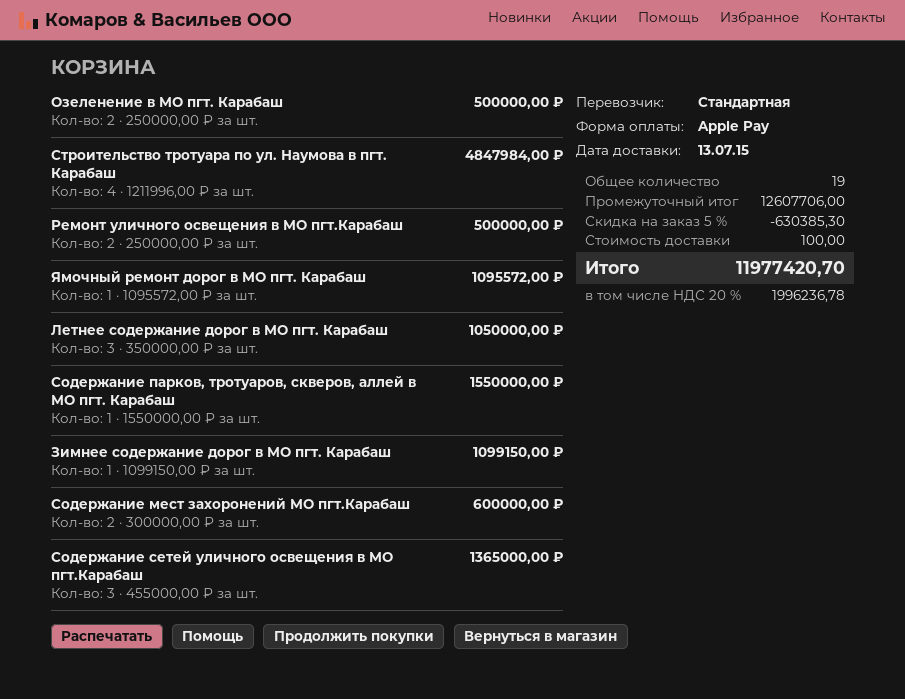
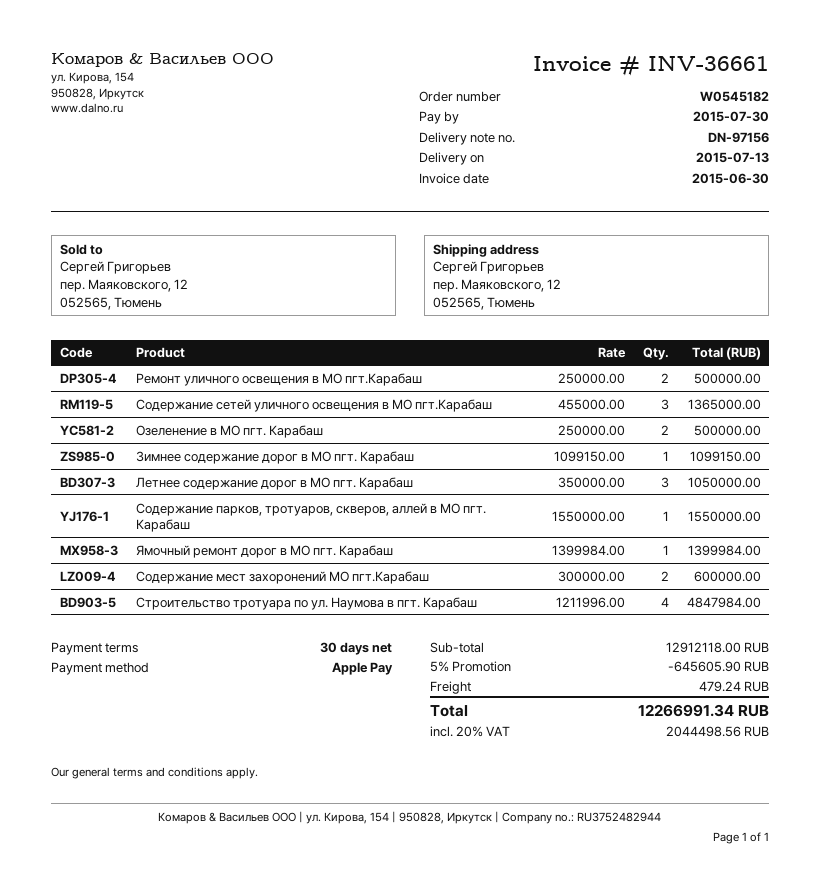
Ямочный ремонт дорог в МО пгт. Карабаш: 1 x 1095572.00 = 1095572.00 -> 1 x 1399984.00 = 1399984.00
subtotal: 12607706.00 -> 12912118.00
discount: 5% = 630385.30 -> 5% = 645605.90
shipping: 100.00 -> 479.24
tax: 20% = 1996236.78 -> 20% = 2044498.56
total: 11977420.70 -> 12266991.34

